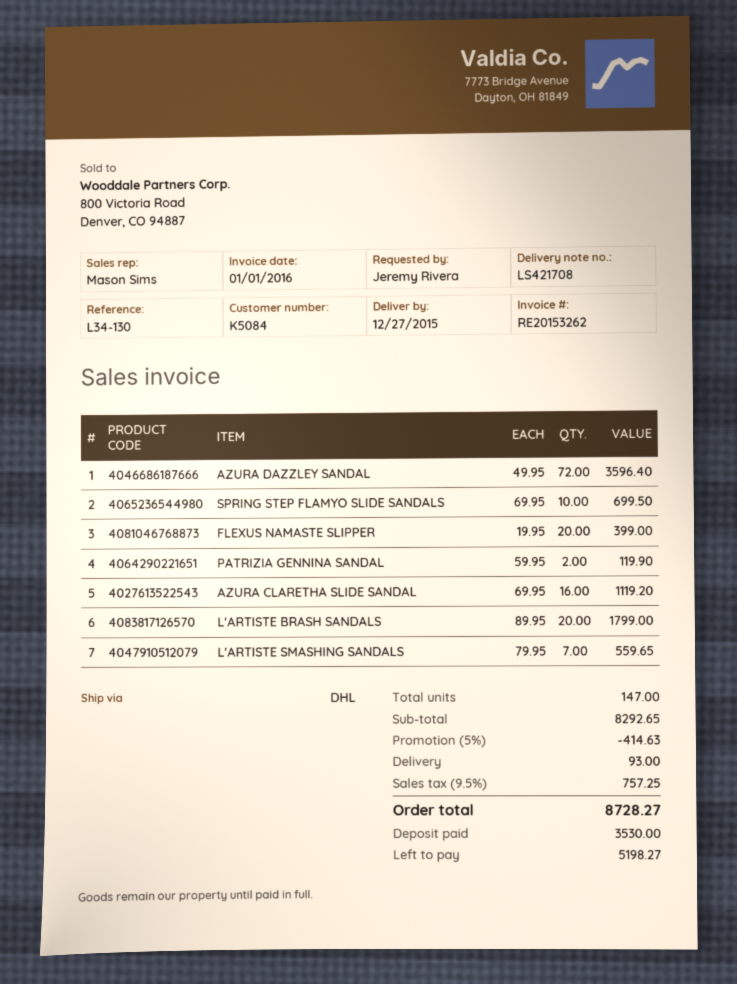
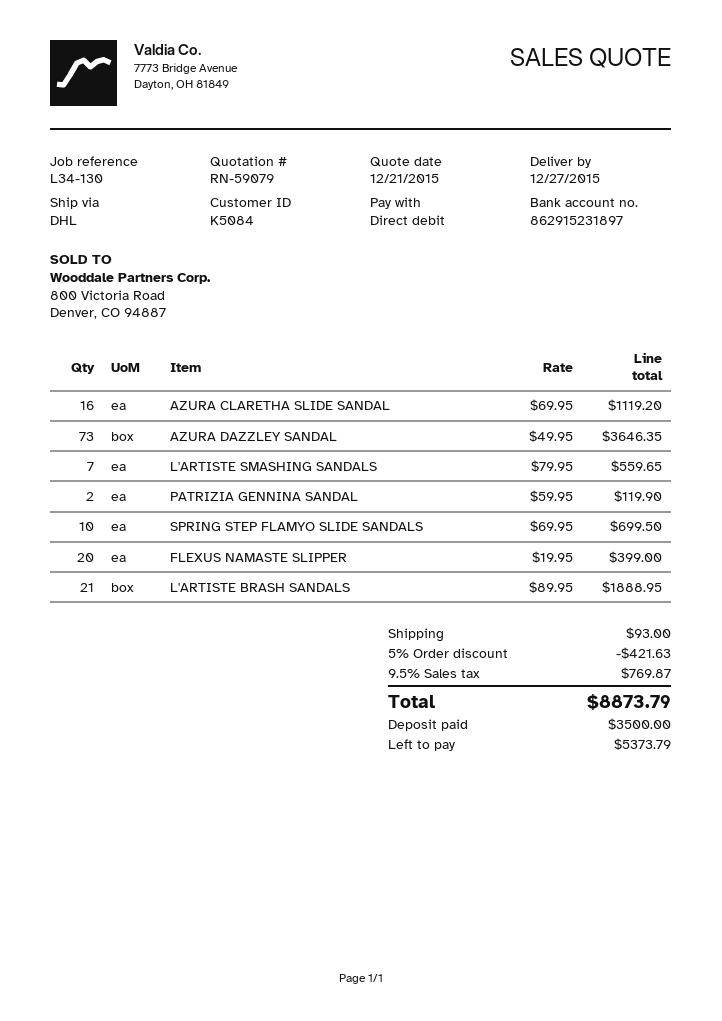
AZURA DAZZLEY SANDAL: 72 x 49.95 = 3596.40 -> 73 x 49.95 = 3646.35
L'ARTISTE BRASH SANDALS: 20 x 89.95 = 1799.00 -> 21 x 89.95 = 1888.95
discount: 5% = 414.63 -> 5% = 421.63
tax: 9.5% = 757.25 -> 9.5% = 769.87
total: 8728.27 -> 8873.79
deposit: 3530.00 -> 3500.00
balance: 5198.27 -> 5373.79

